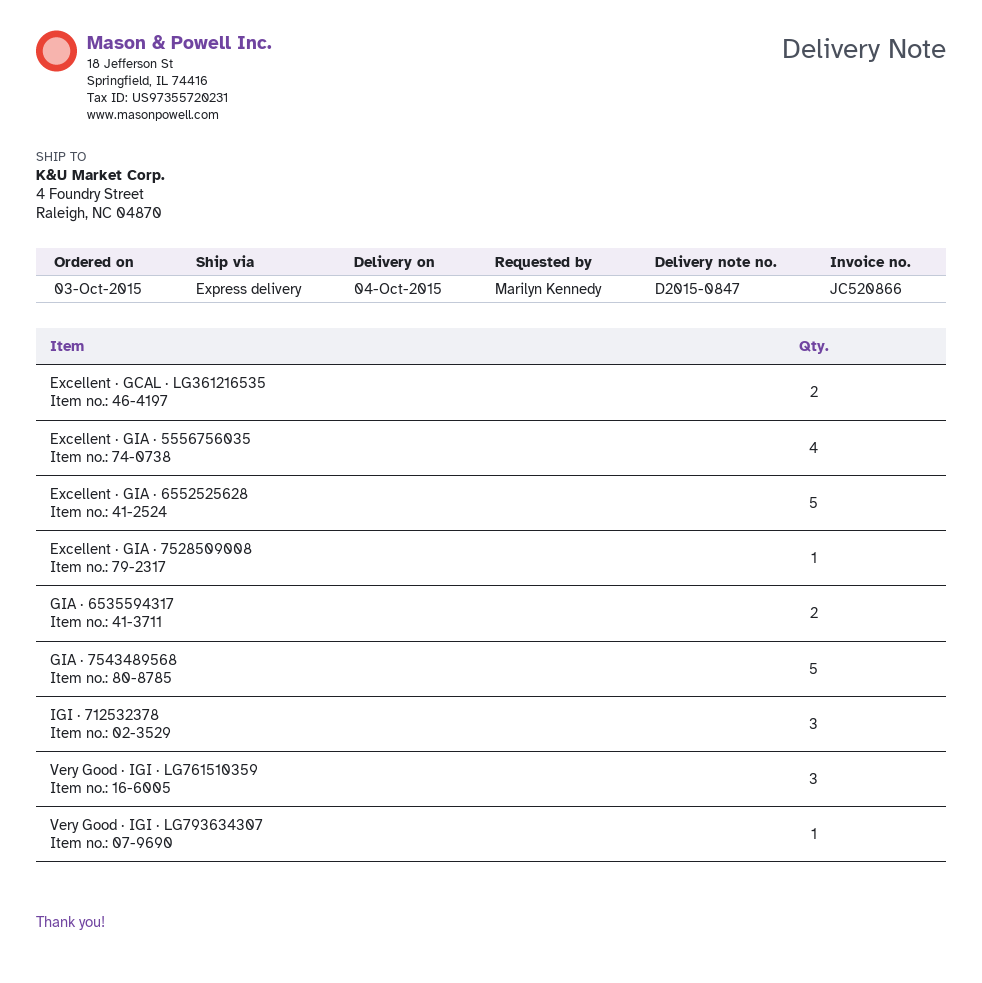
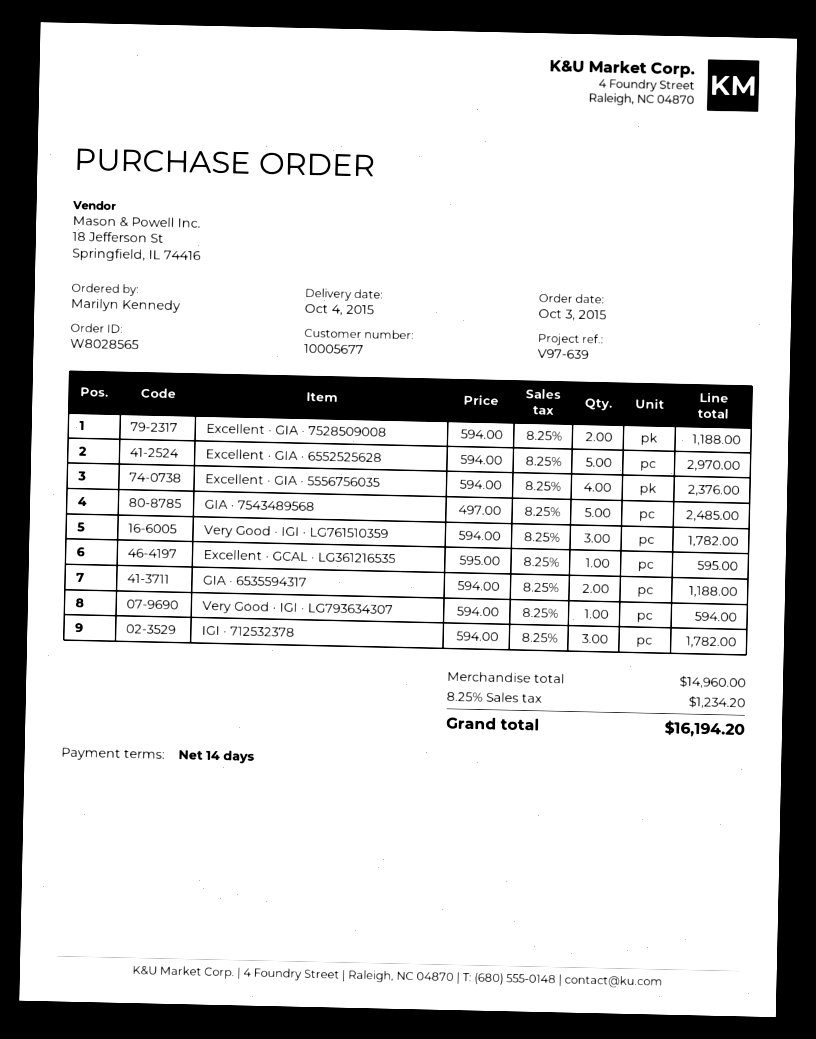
Excellent · GCAL · LG361216535: 2 -> 1
Excellent · GIA · 7528509008: 1 -> 2

